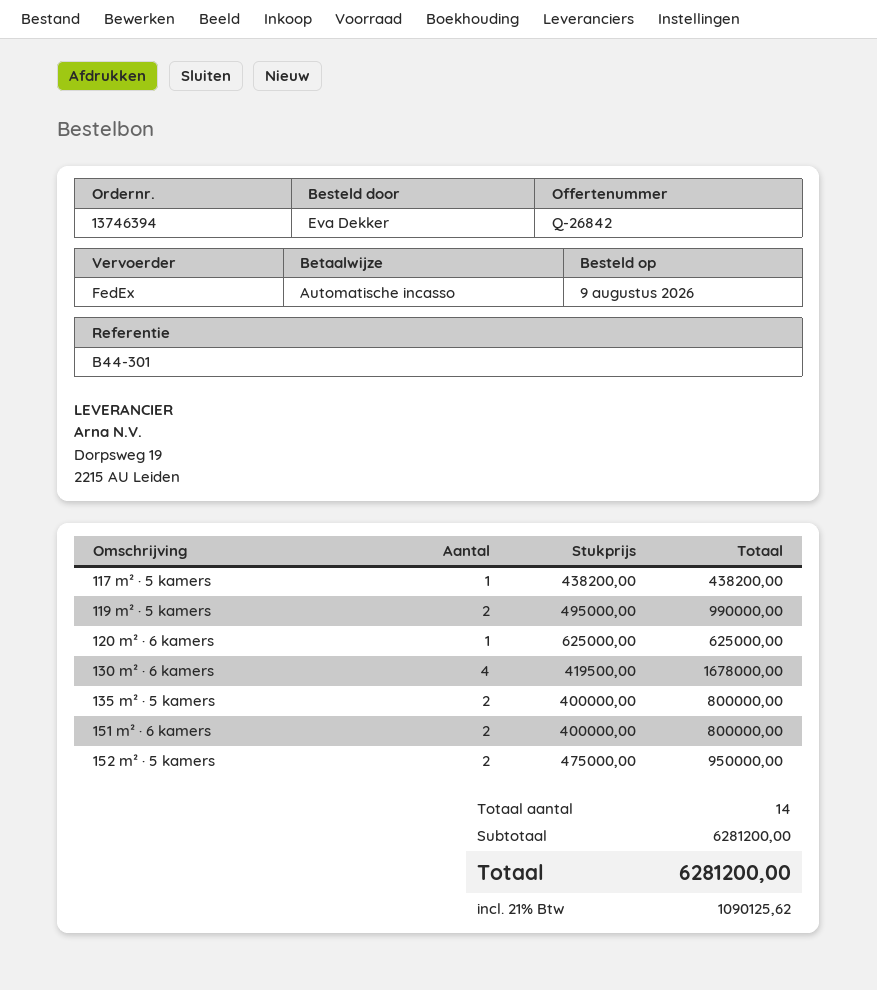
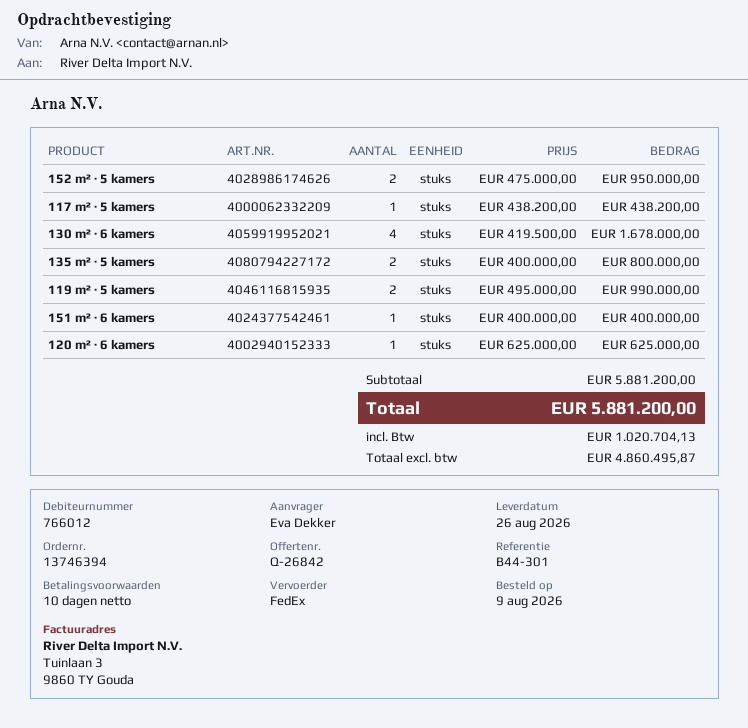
151 m² · 6 kamers: 2 x 400000.00 = 800000.00 -> 1 x 400000.00 = 400000.00
subtotal: 6281200.00 -> 5881200.00
tax: 1090125.62 -> 1020704.13
total: 6281200.00 -> 5881200.00

